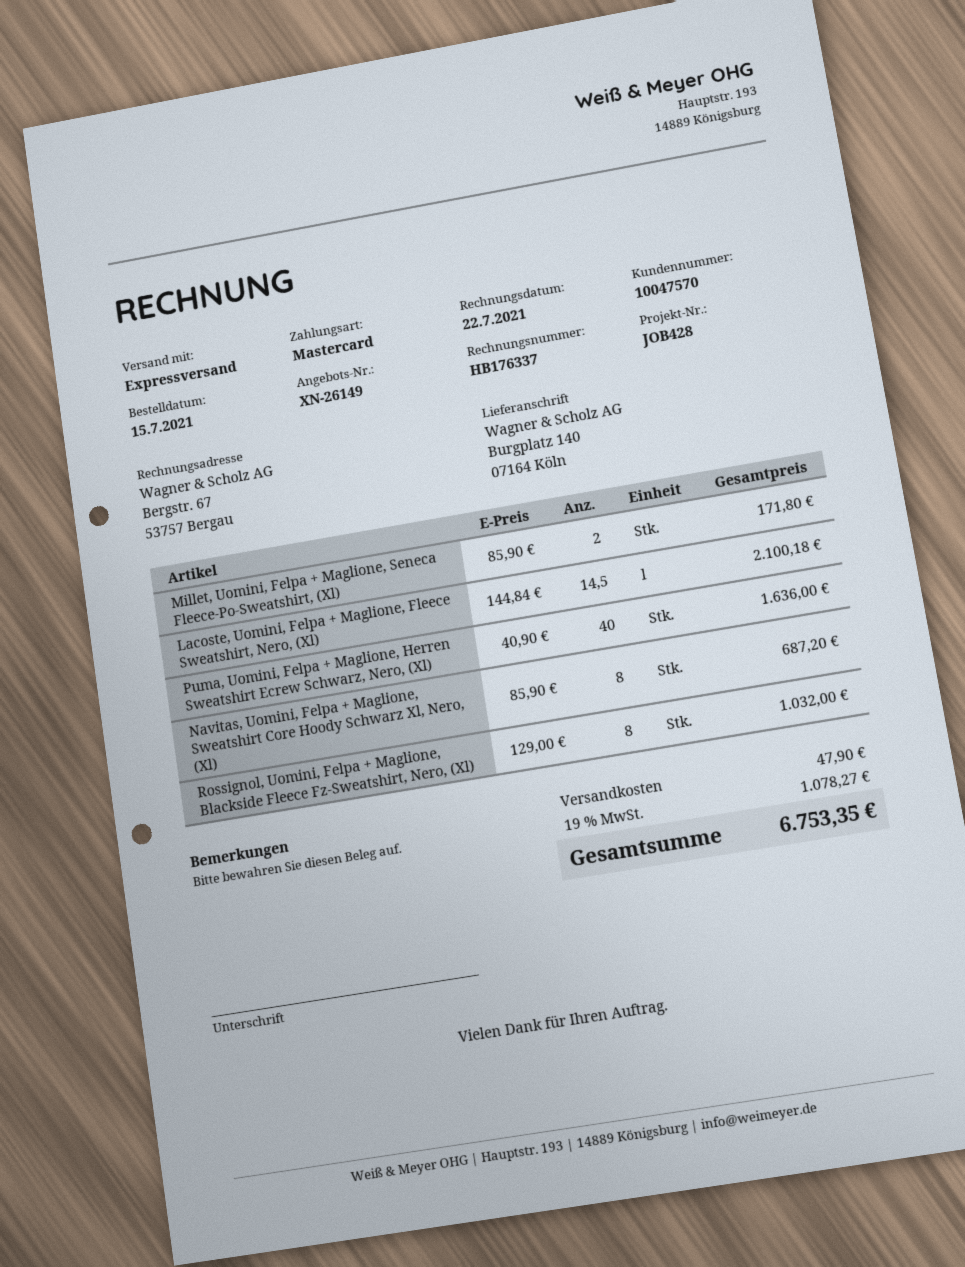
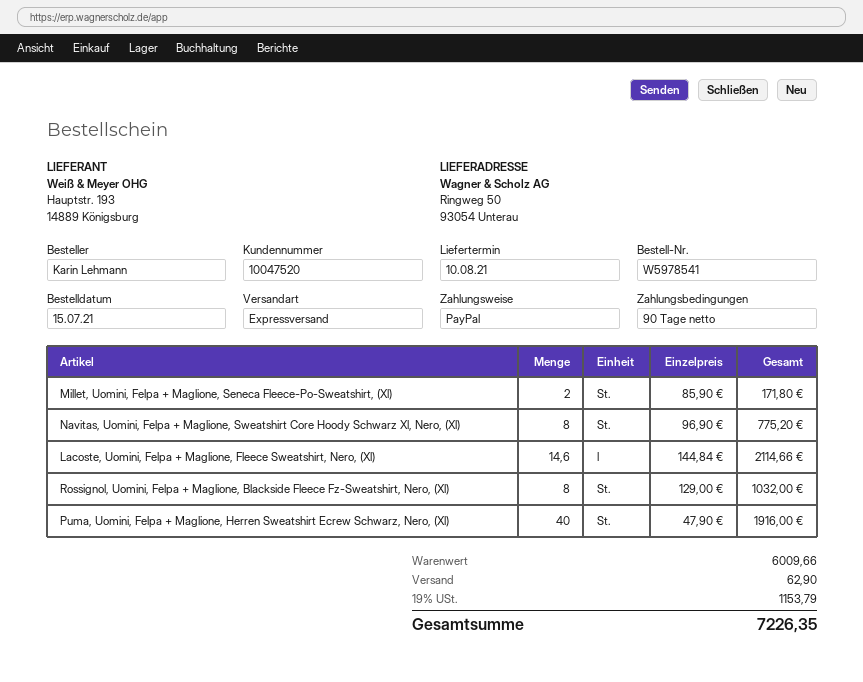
customer number: 10047570 -> 10047520
payment method: Mastercard -> PayPal
ship to: Burgplatz 140, 07164 Köln -> Ringweg 50, 93054 Unterau
Lacoste, Uomini, Felpa + Maglione, Fleece Sweatshirt, Nero, (Xl): 14.5 x 144.84 = 2100.18 -> 14.6 x 144.84 = 2114.66
Puma, Uomini, Felpa + Maglione, Herren Sweatshirt Ecrew Schwarz, Nero, (Xl): 40 x 40.90 = 1636.00 -> 40 x 47.90 = 1916.00
Navitas, Uomini, Felpa + Maglione, Sweatshirt Core Hoody Schwarz Xl, Nero, (Xl): 8 x 85.90 = 687.20 -> 8 x 96.90 = 775.20
shipping: 47.90 -> 62.90
tax: 19% = 1078.27 -> 19% = 1153.79
total: 6753.35 -> 7226.35

